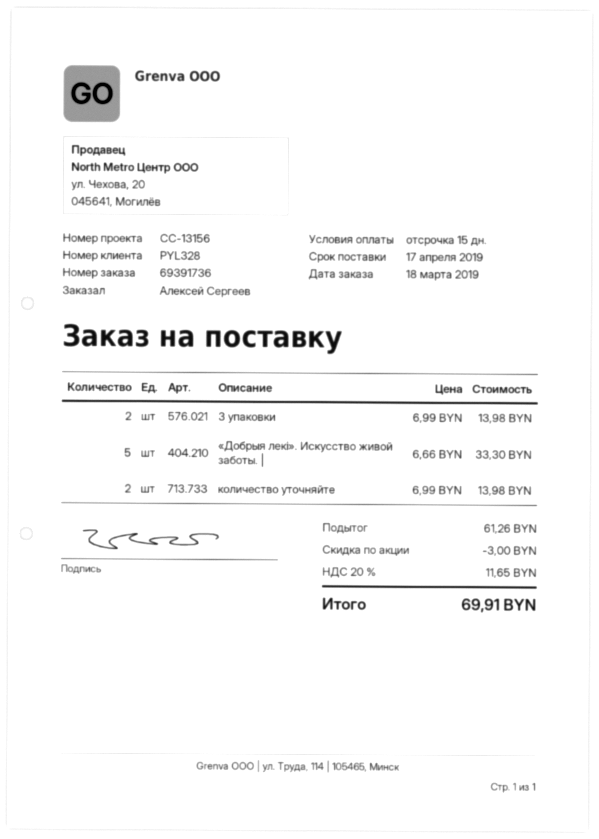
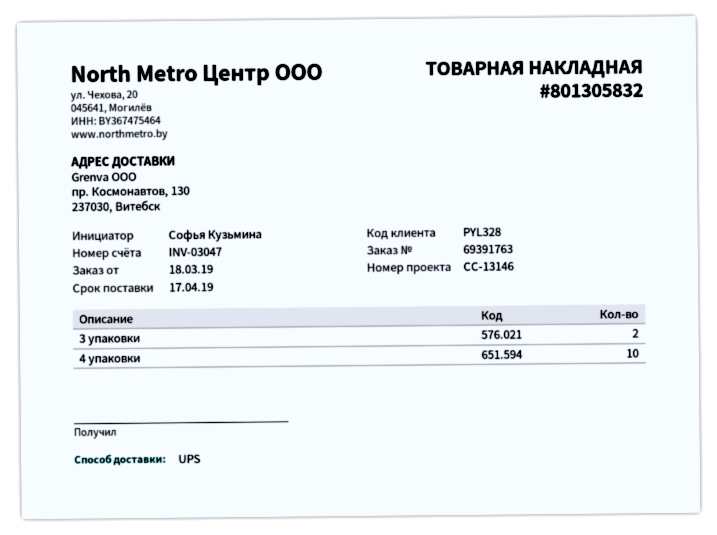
order number: 69391736 -> 69391763
reference: CC-13156 -> CC-13146
ordered by: Алексей Сергеев -> Софья Кузьмина
«Добрыя лекi». Искусство живой заботы. |: 5 -> none
количество уточняйте: 2 -> none
4 упаковки: none -> 10

